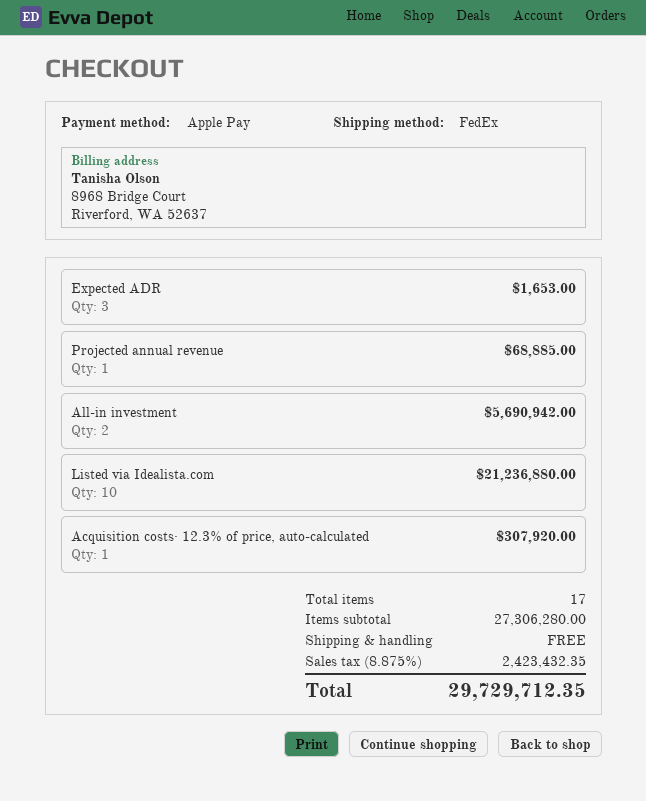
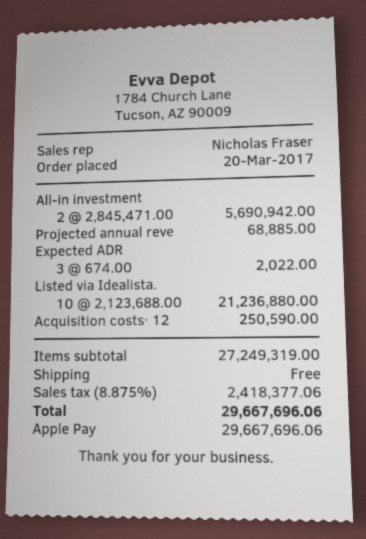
Expected ADR: 3 for 1653.00 -> 3 for 2022.00
Acquisition costs· 12.3% of price, auto-calculated: 1 for 307920.00 -> 1 for 250590.00
subtotal: 27306280.00 -> 27249319.00
tax: 8.875% = 2423432.35 -> 8.875% = 2418377.06
total: 29729712.35 -> 29667696.06

